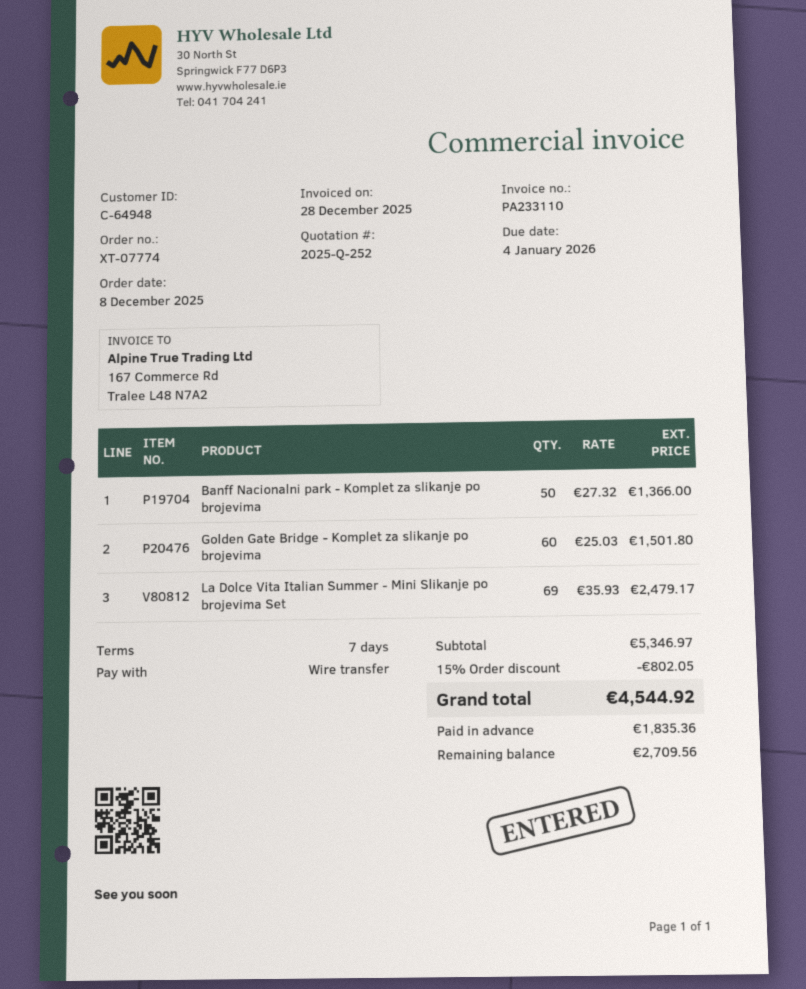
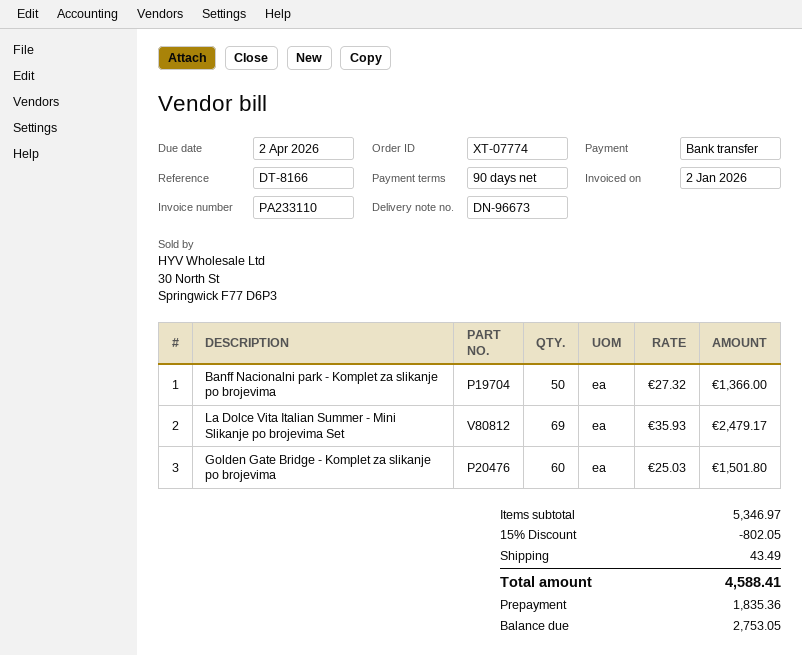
invoice date: 2025-12-28 -> 2026-01-02
payment terms: 7 days -> 90 days
due date: 2026-01-04 -> 2026-04-02
shipping: none -> 43.49
total: 4544.92 -> 4588.41
balance: 2709.56 -> 2753.05

